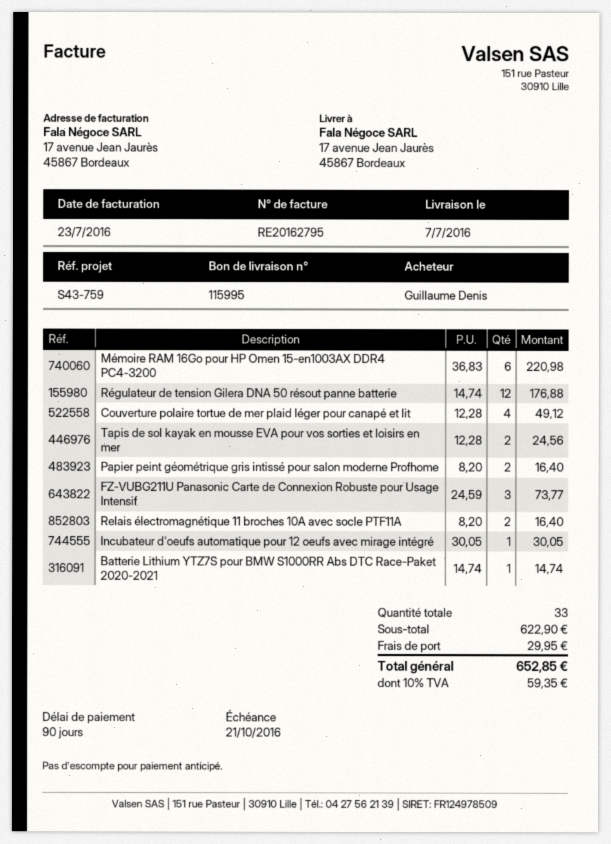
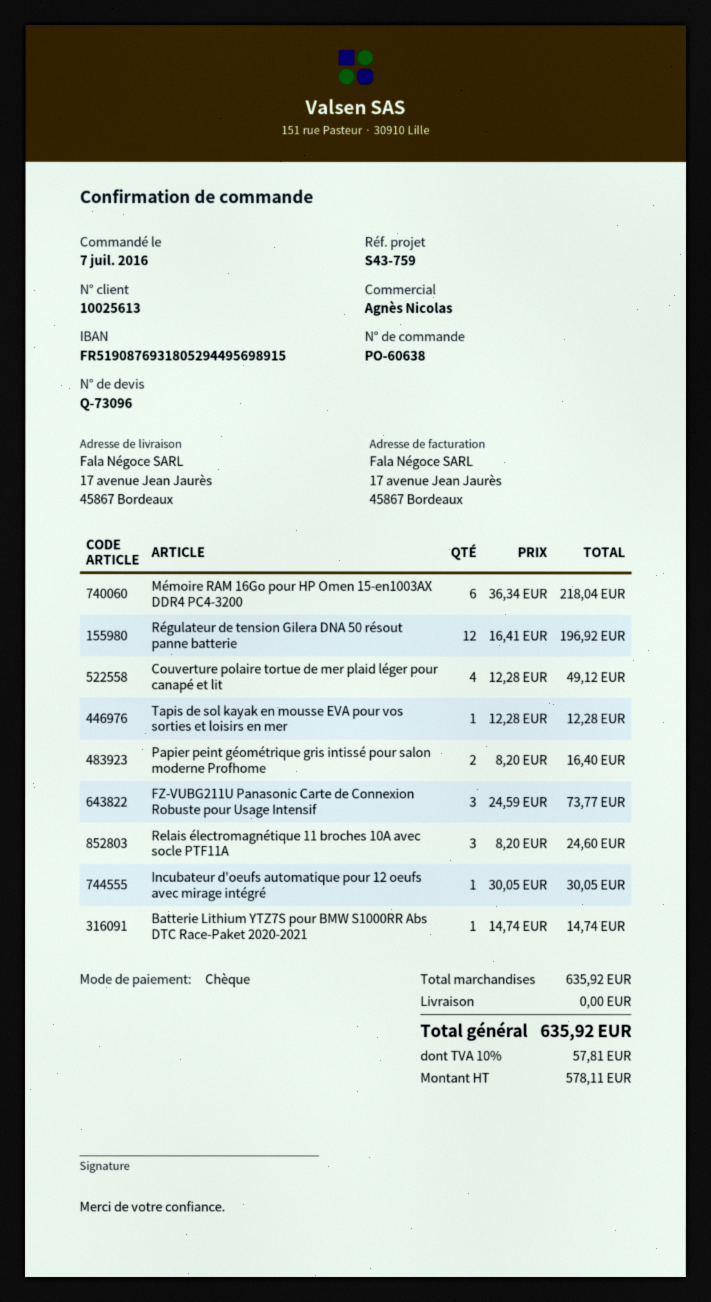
Mémoire RAM 16Go pour HP Omen 15-en1003AX DDR4 PC4-3200: 6 x 36.83 = 220.98 -> 6 x 36.34 = 218.04
Régulateur de tension Gilera DNA 50 résout panne batterie: 12 x 14.74 = 176.88 -> 12 x 16.41 = 196.92
Tapis de sol kayak en mousse EVA pour vos sorties et loisirs en mer: 2 x 12.28 = 24.56 -> 1 x 12.28 = 12.28
Relais électromagnétique 11 broches 10A avec socle PTF11A: 2 x 8.20 = 16.40 -> 3 x 8.20 = 24.60
subtotal: 622.90 -> 635.92
shipping: 29.95 -> 0.00
tax: 10% = 59.35 -> 10% = 57.81
total: 652.85 -> 635.92

